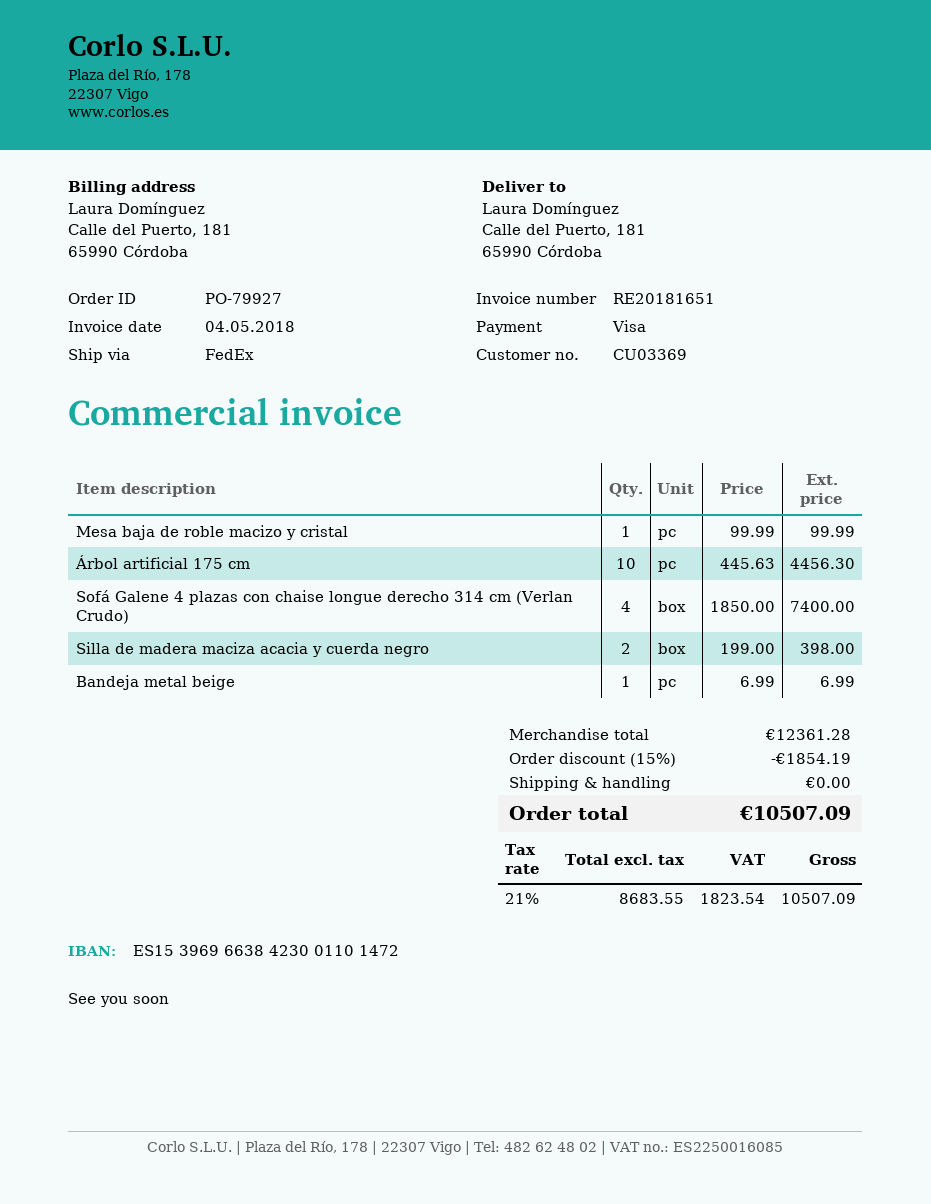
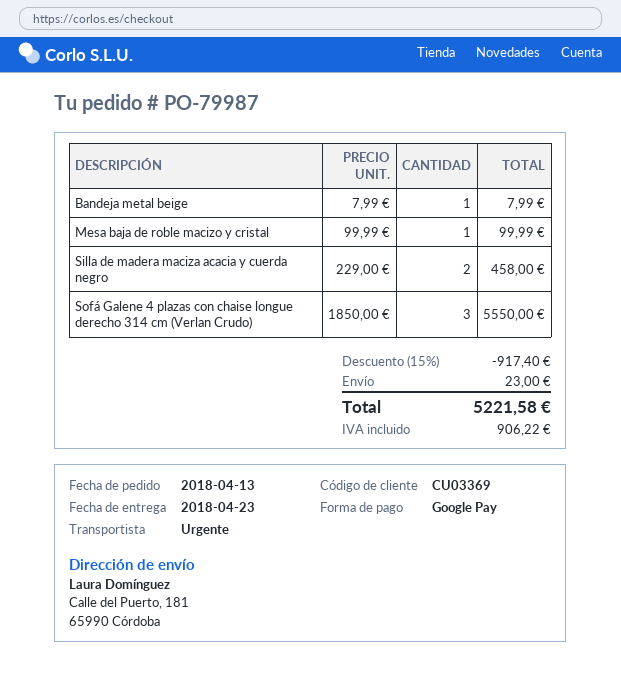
order number: PO-79927 -> PO-79987
payment method: Visa -> Google Pay
shipping method: FedEx -> express
Árbol artificial 175 cm: 10 x 445.63 = 4456.30 -> none
Sofá Galene 4 plazas con chaise longue derecho 314 cm (Verlan Crudo): 4 x 1850.00 = 7400.00 -> 3 x 1850.00 = 5550.00
Silla de madera maciza acacia y cuerda negro: 2 x 199.00 = 398.00 -> 2 x 229.00 = 458.00
Bandeja metal beige: 1 x 6.99 = 6.99 -> 1 x 7.99 = 7.99
discount: 15% = 1854.19 -> 15% = 917.40
shipping: 0.00 -> 23.00
tax: 1823.54 -> 906.22
total: 10507.09 -> 5221.58

